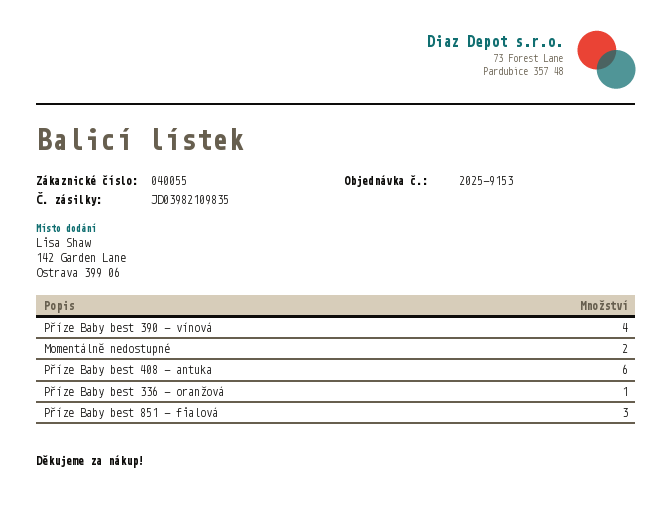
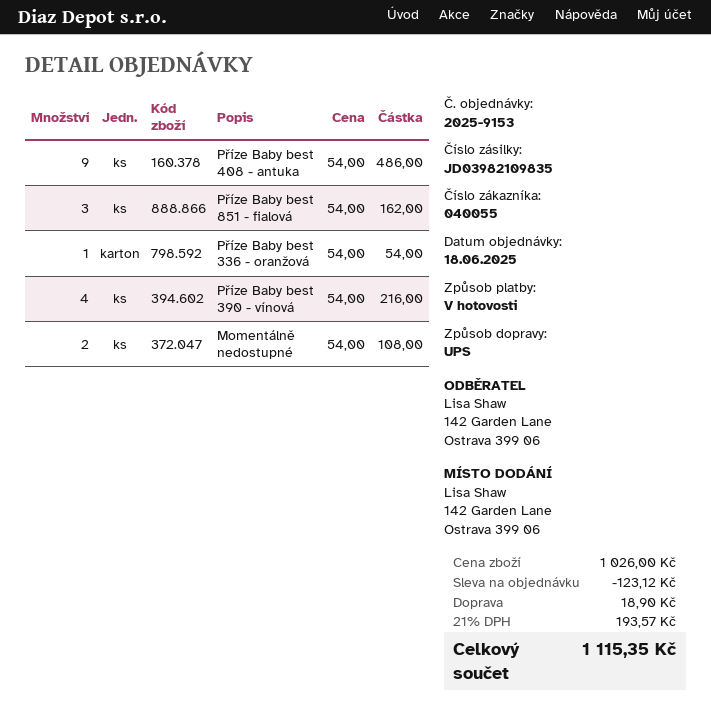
Příze Baby best 408 - antuka: 6 -> 9

